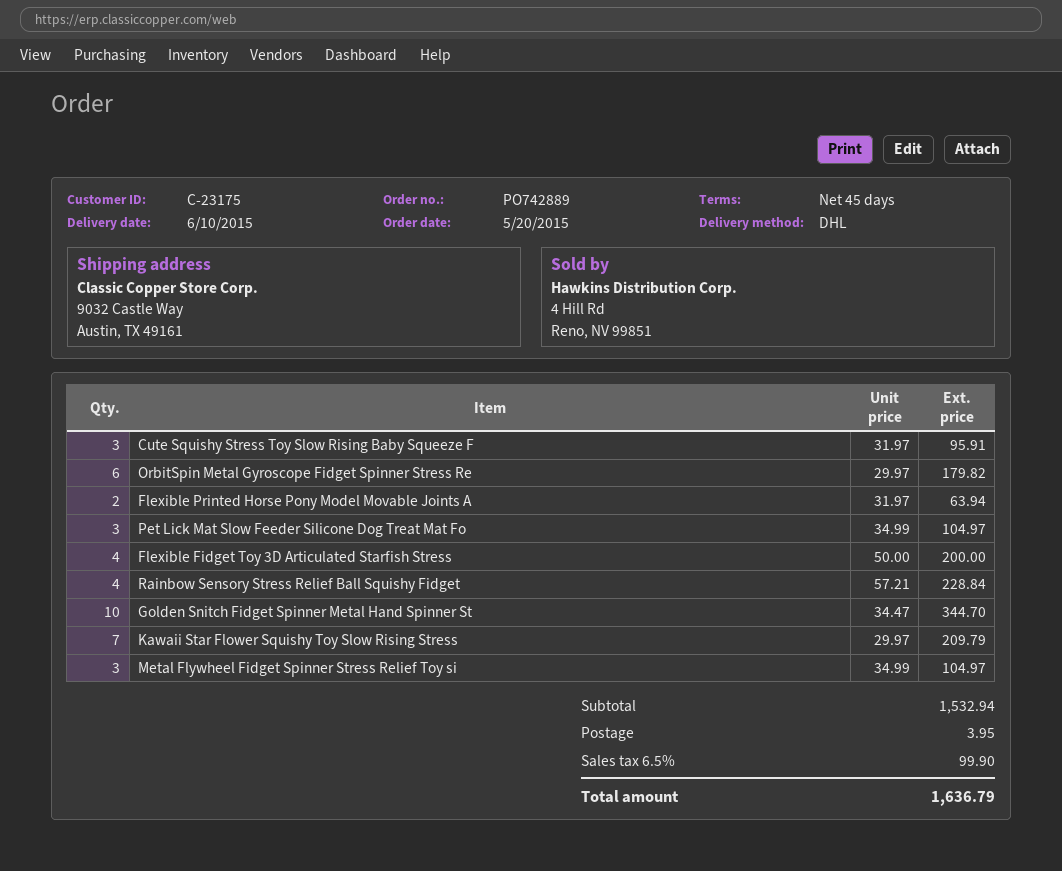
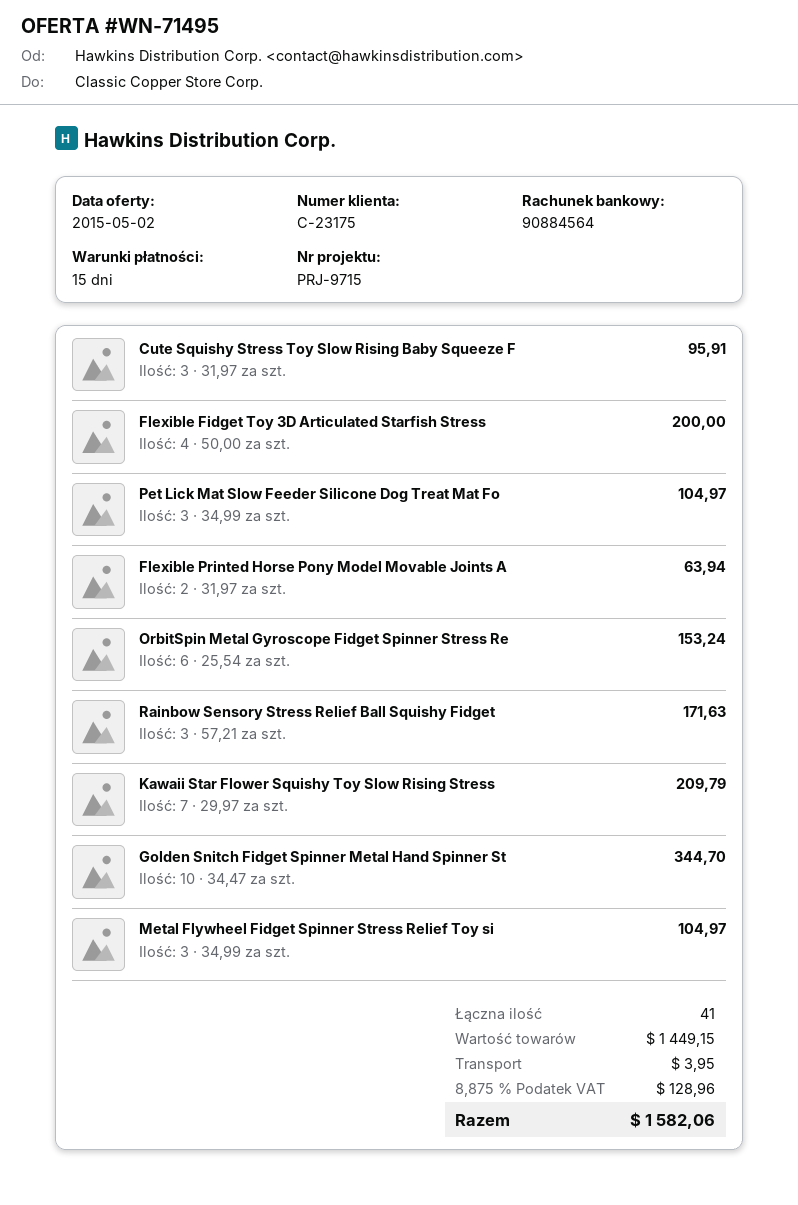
payment terms: 45 days -> 15 days
OrbitSpin Metal Gyroscope Fidget Spinner Stress Re: 6 x 29.97 = 179.82 -> 6 x 25.54 = 153.24
Rainbow Sensory Stress Relief Ball Squishy Fidget: 4 x 57.21 = 228.84 -> 3 x 57.21 = 171.63
subtotal: 1532.94 -> 1449.15
tax: 6.5% = 99.90 -> 8.875% = 128.96
total: 1636.79 -> 1582.06

